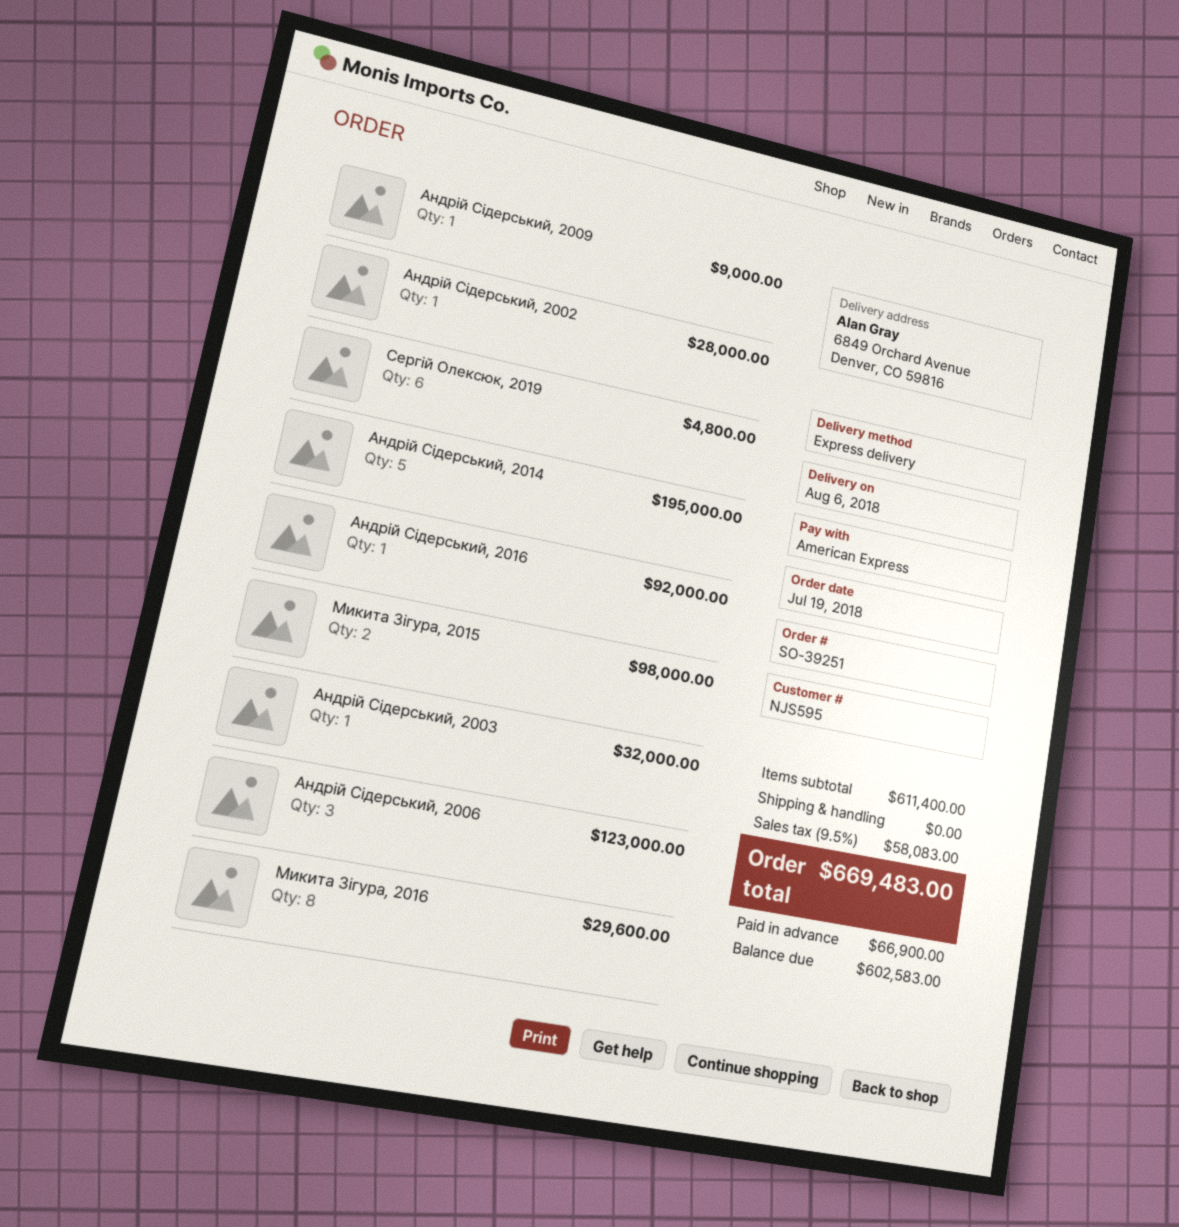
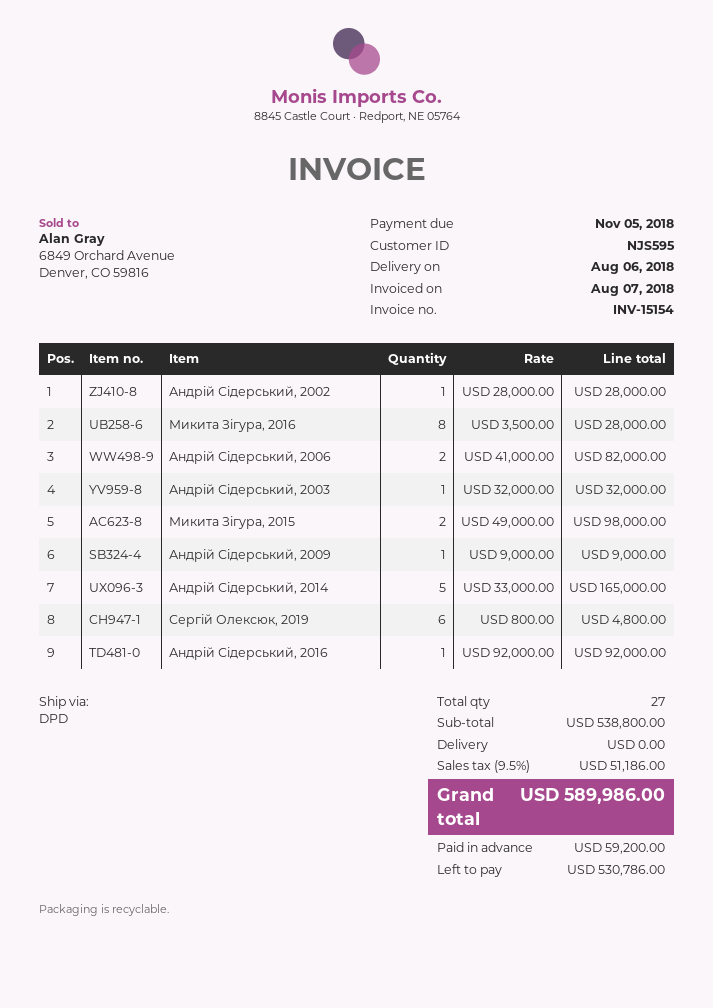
shipping method: express -> DPD
Андрій Сідерський, 2014: 5 for 195000.00 -> 5 for 165000.00
Андрій Сідерський, 2006: 3 for 123000.00 -> 2 for 82000.00
Микита Зігура, 2016: 8 for 29600.00 -> 8 for 28000.00
subtotal: 611400.00 -> 538800.00
tax: 9.5% = 58083.00 -> 9.5% = 51186.00
total: 669483.00 -> 589986.00
deposit: 66900.00 -> 59200.00
balance: 602583.00 -> 530786.00

